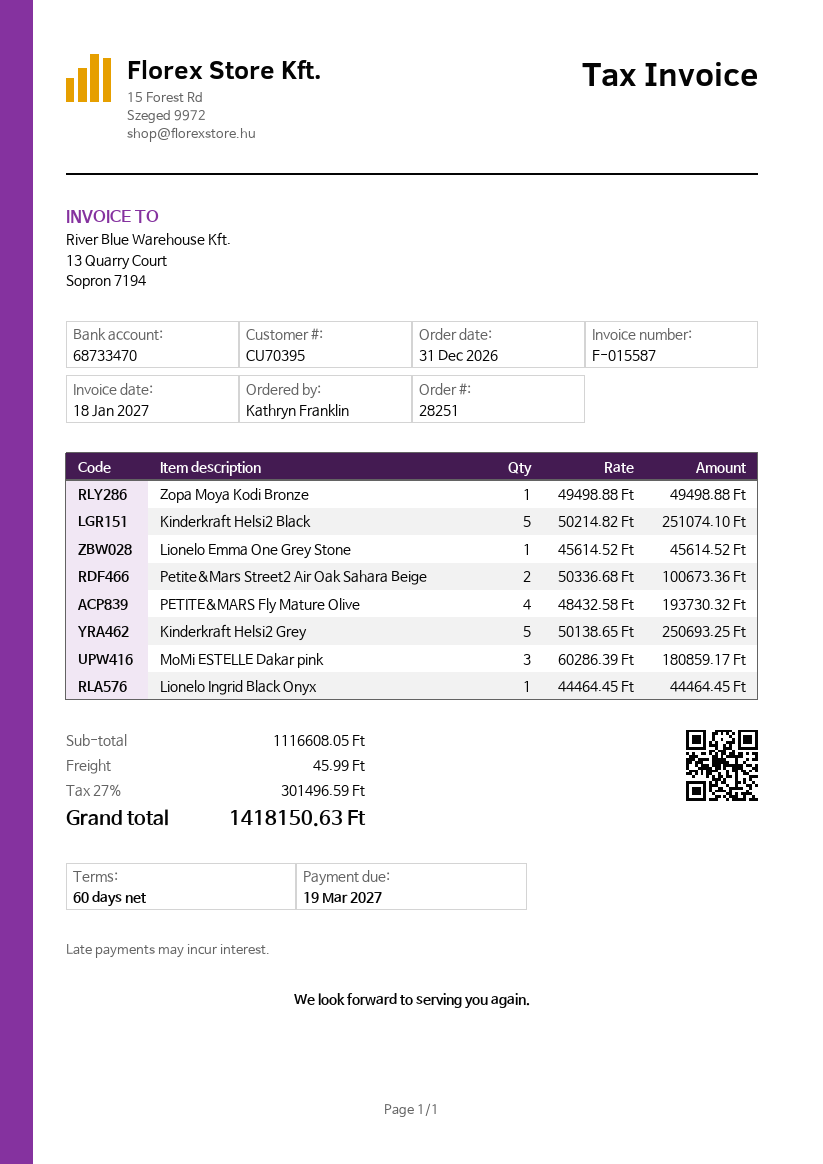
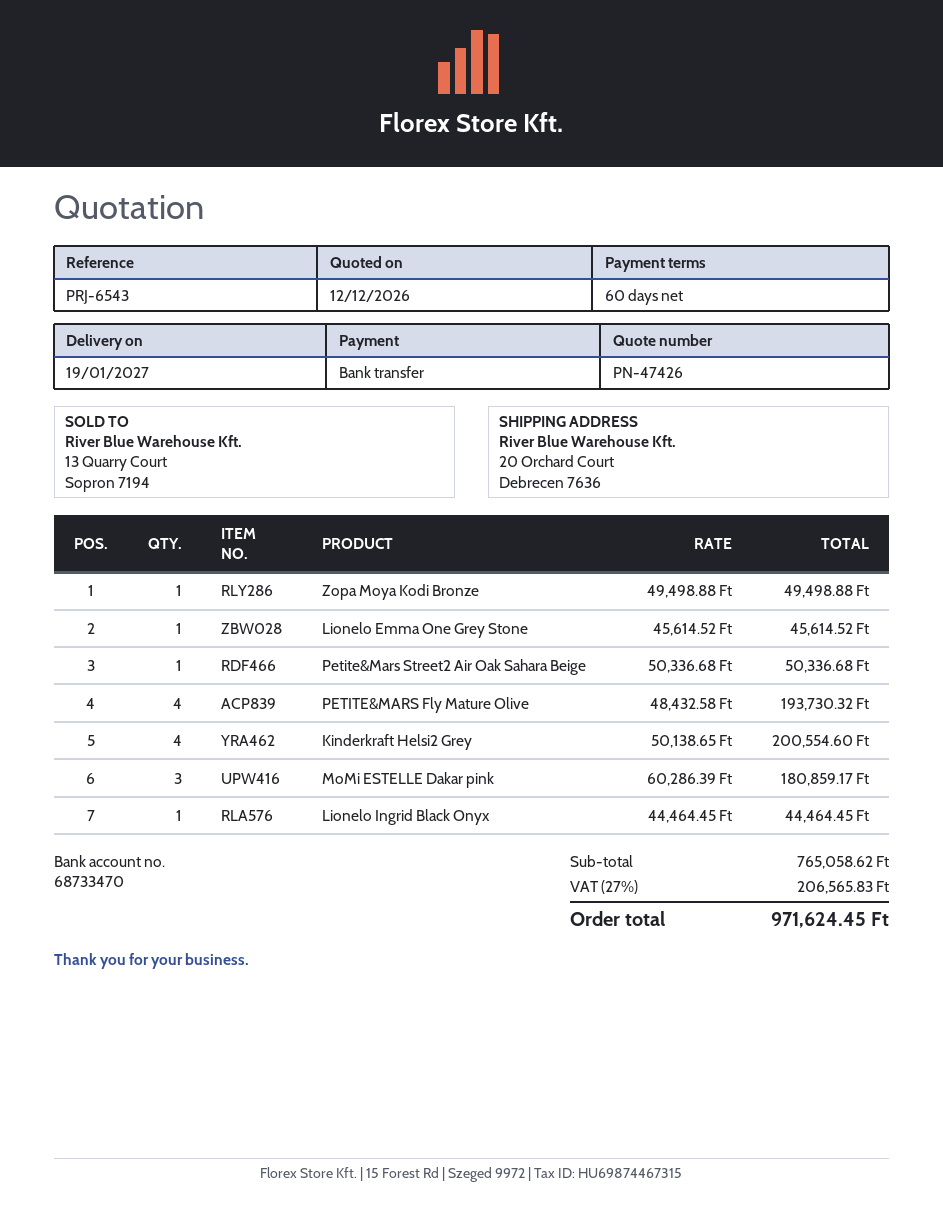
Kinderkraft Helsi2 Black: 5 x 50214.82 = 251074.10 -> none
Petite&Mars Street2 Air Oak Sahara Beige: 2 x 50336.68 = 100673.36 -> 1 x 50336.68 = 50336.68
Kinderkraft Helsi2 Grey: 5 x 50138.65 = 250693.25 -> 4 x 50138.65 = 200554.60
subtotal: 1116608.05 -> 765058.62
shipping: 45.99 -> none
tax: 27% = 301496.59 -> 27% = 206565.83
total: 1418150.63 -> 971624.45

